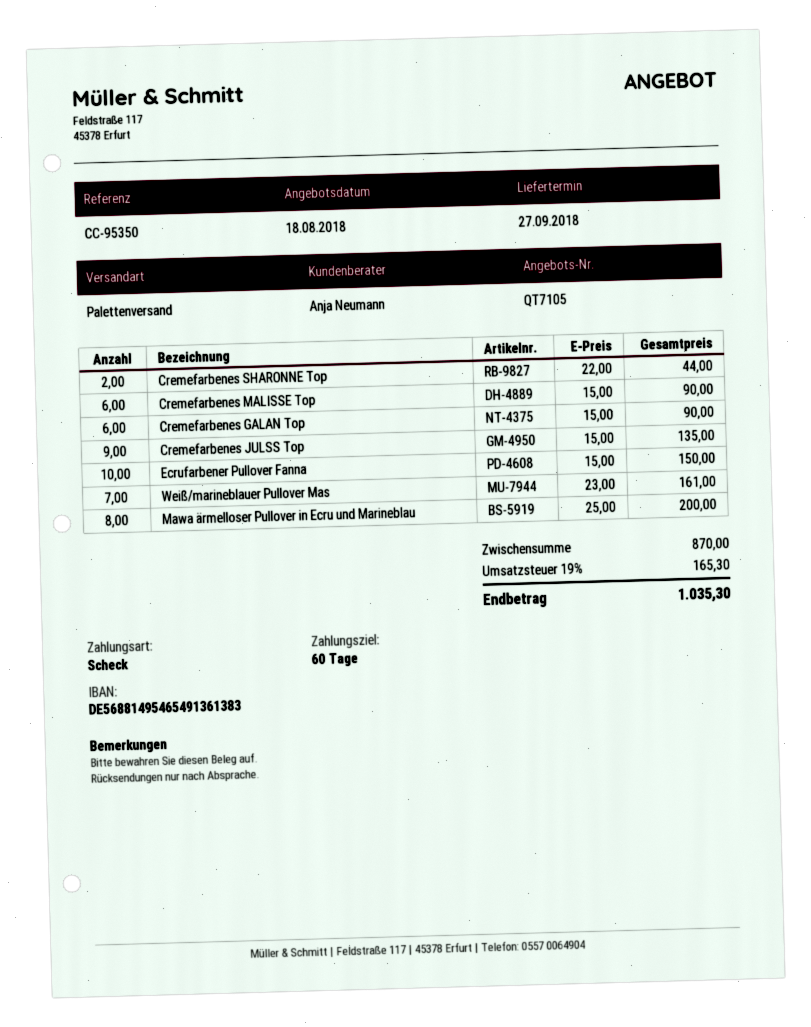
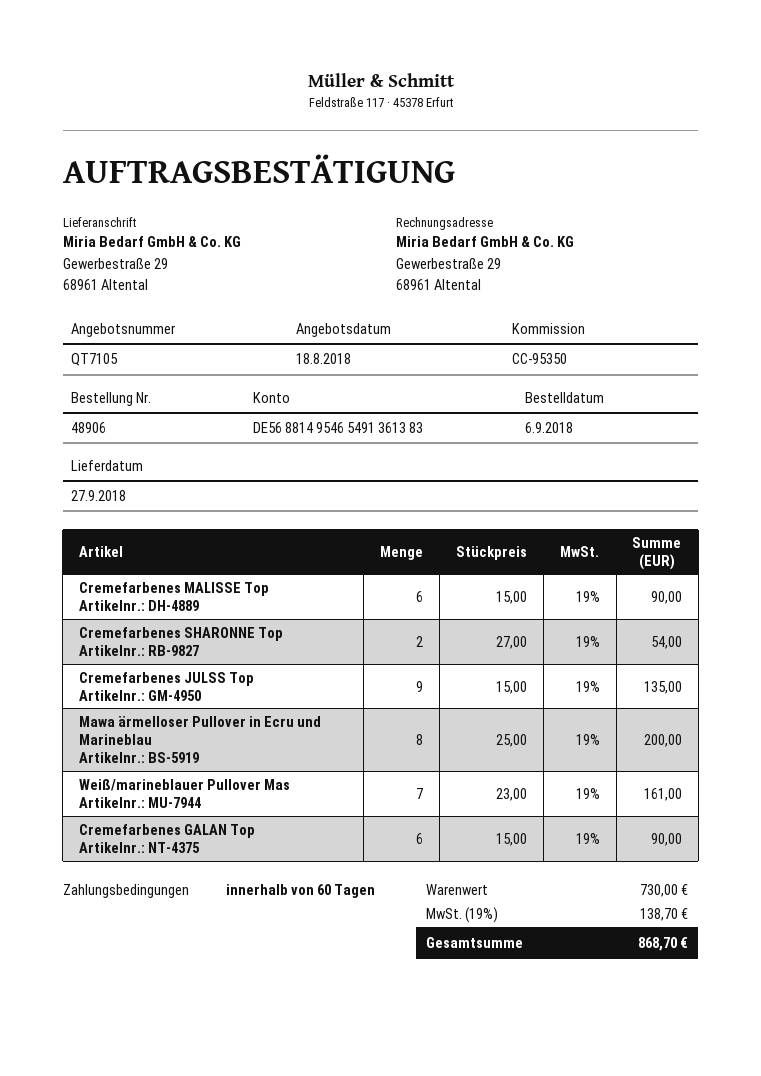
Cremefarbenes SHARONNE Top: 2 x 22.00 = 44.00 -> 2 x 27.00 = 54.00
Ecrufarbener Pullover Fanna: 10 x 15.00 = 150.00 -> none
subtotal: 870.00 -> 730.00
tax: 19% = 165.30 -> 19% = 138.70
total: 1035.30 -> 868.70

